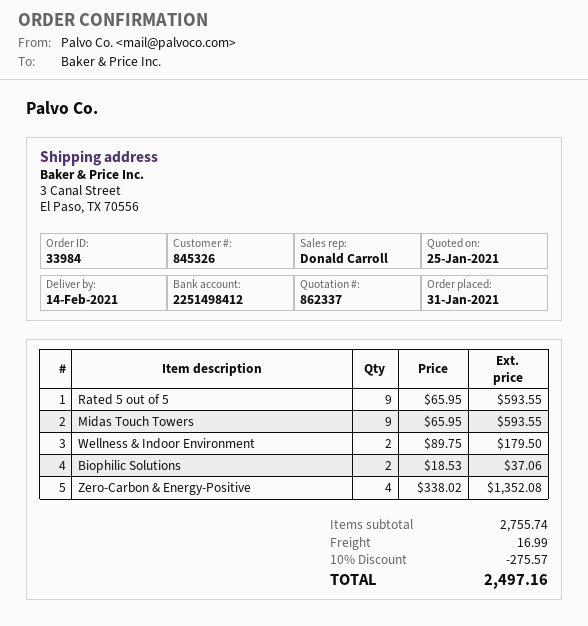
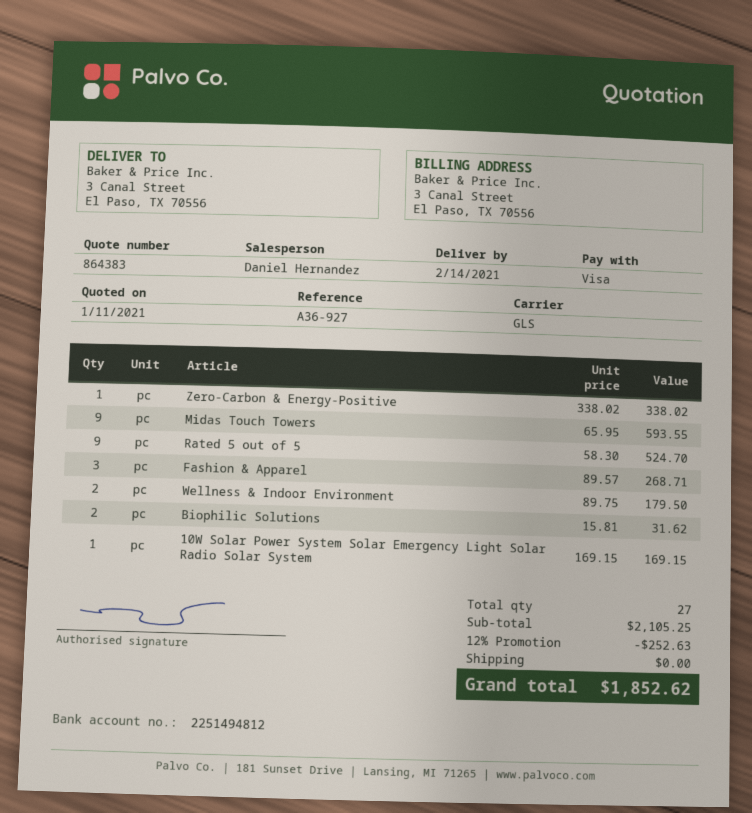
quote number: 862337 -> 864383
quote date: 2021-01-25 -> 2021-01-11
sales rep: Donald Carroll -> Daniel Hernandez
bank account: 2251498412 -> 2251494812
Rated 5 out of 5: 9 x 65.95 = 593.55 -> 9 x 58.30 = 524.70
Biophilic Solutions: 2 x 18.53 = 37.06 -> 2 x 15.81 = 31.62
Zero-Carbon & Energy-Positive: 4 x 338.02 = 1352.08 -> 1 x 338.02 = 338.02
Fashion & Apparel: none -> 3 x 89.57 = 268.71
10W Solar Power System Solar Emergency Light Solar Radio Solar System: none -> 1 x 169.15 = 169.15
subtotal: 2755.74 -> 2105.25
discount: 10% = 275.57 -> 12% = 252.63
shipping: 16.99 -> 0.00
total: 2497.16 -> 1852.62

